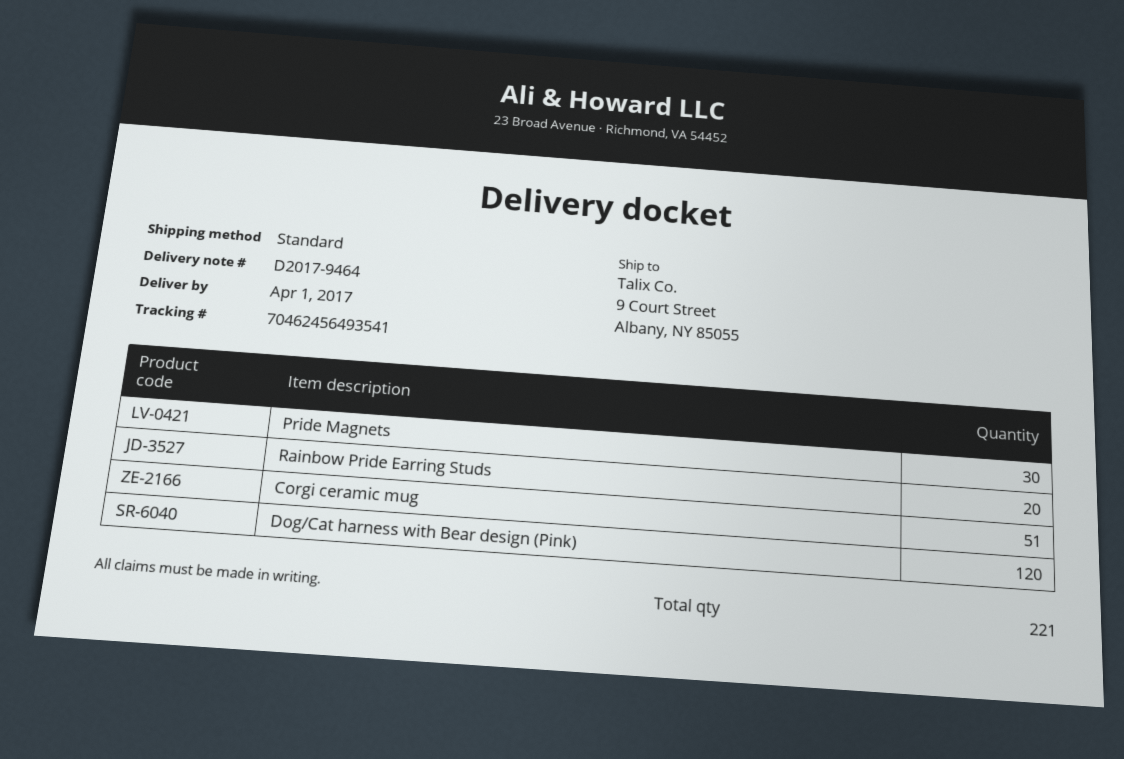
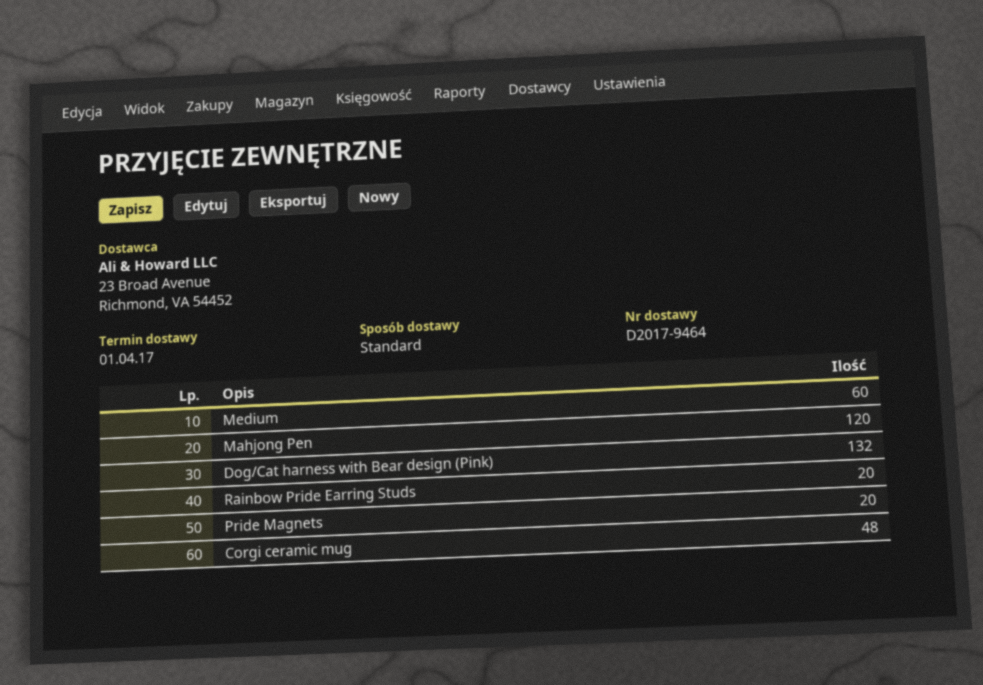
Pride Magnets: 30 -> 20
Corgi ceramic mug: 51 -> 48
Dog/Cat harness with Bear design (Pink): 120 -> 132
Medium: none -> 60
Mahjong Pen: none -> 120

